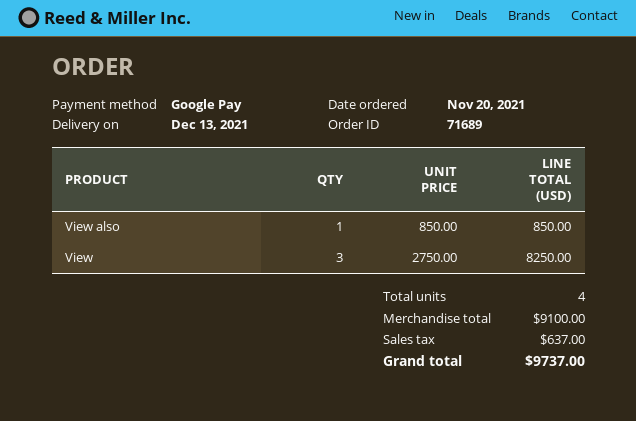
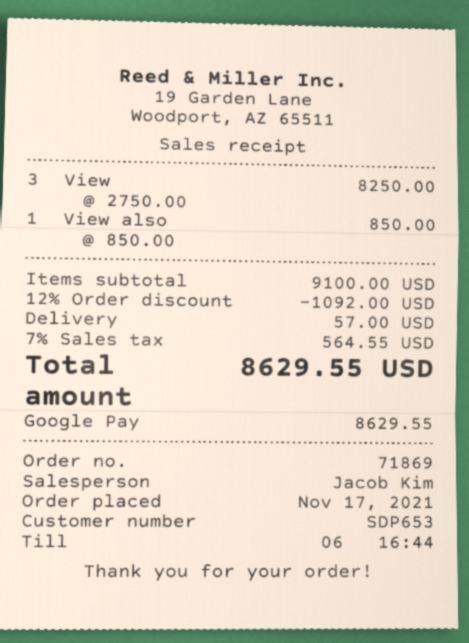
order number: 71689 -> 71869
order date: 2021-11-20 -> 2021-11-17
discount: none -> 12% = 1092.00
shipping: none -> 57.00
tax: 637.00 -> 564.55
total: 9737.00 -> 8629.55

